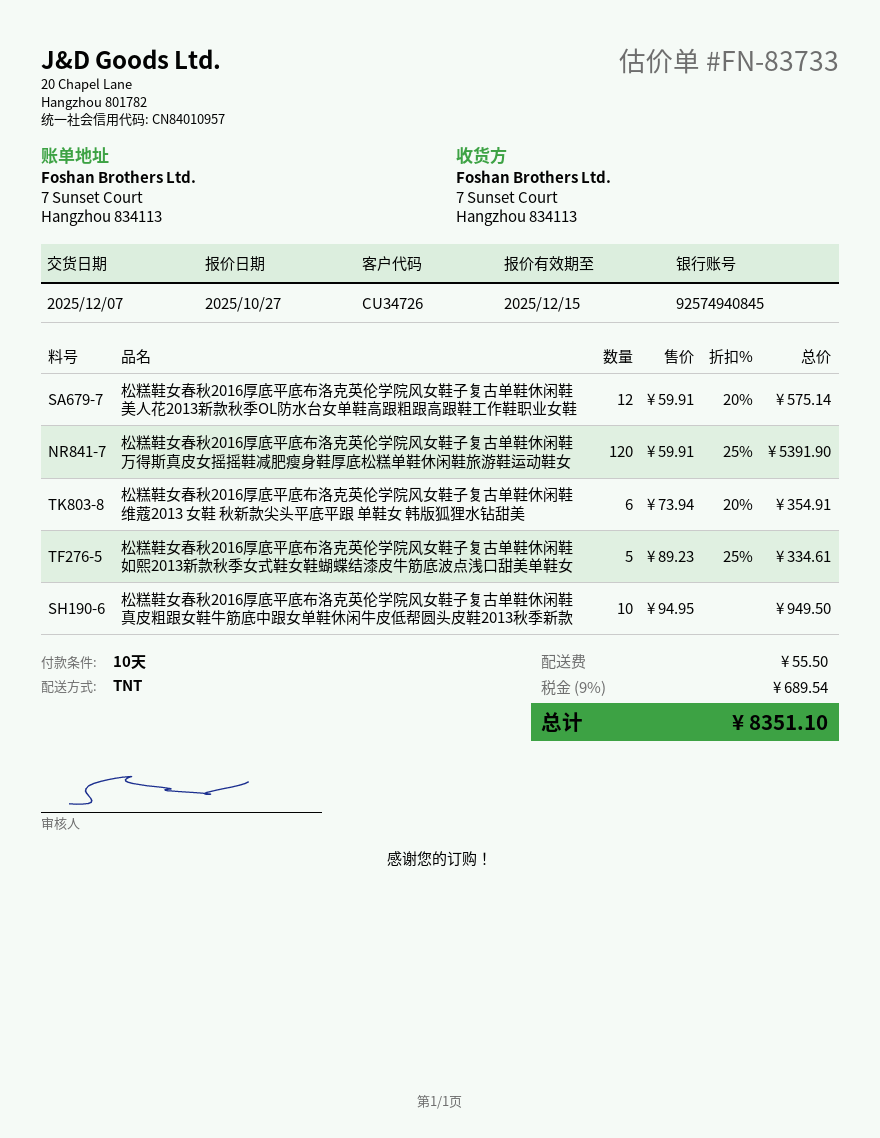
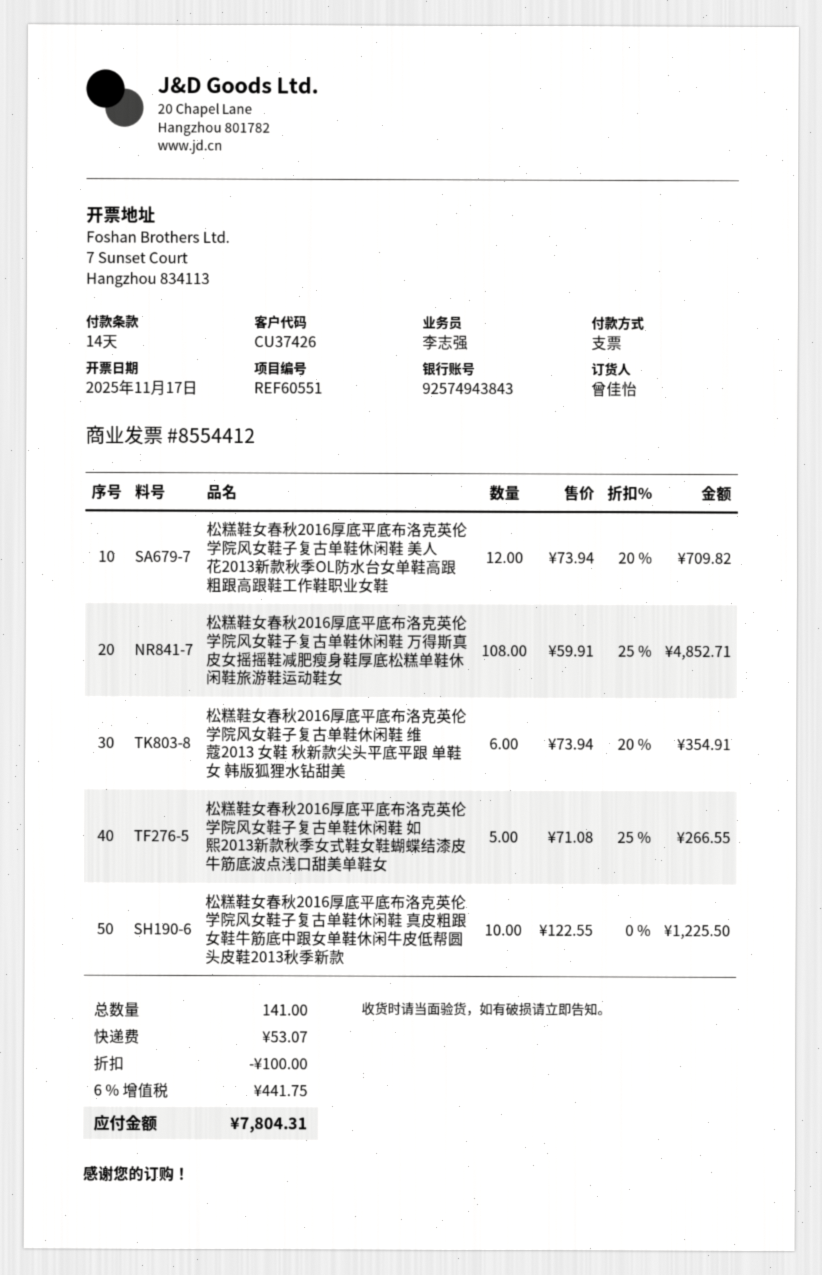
payment terms: 10 days -> 14 days
customer number: CU34726 -> CU37426
bank account: 92574940845 -> 92574943843
松糕鞋女春秋2016厚底平底布洛克英伦学院风女鞋子复古单鞋休闲鞋 美人花2013新款秋季OL防水台女单鞋高跟粗跟高跟鞋工作鞋职业女鞋: 12 x 59.91 - 20% = 575.14 -> 12 x 73.94 - 20% = 709.82
松糕鞋女春秋2016厚底平底布洛克英伦学院风女鞋子复古单鞋休闲鞋 万得斯真皮女摇摇鞋减肥瘦身鞋厚底松糕单鞋休闲鞋旅游鞋运动鞋女: 120 x 59.91 - 25% = 5391.90 -> 108 x 59.91 - 25% = 4852.71
松糕鞋女春秋2016厚底平底布洛克英伦学院风女鞋子复古单鞋休闲鞋 如熙2013新款秋季女式鞋女鞋蝴蝶结漆皮牛筋底波点浅口甜美单鞋女: 5 x 89.23 - 25% = 334.61 -> 5 x 71.08 - 25% = 266.55
松糕鞋女春秋2016厚底平底布洛克英伦学院风女鞋子复古单鞋休闲鞋 真皮粗跟女鞋牛筋底中跟女单鞋休闲牛皮低帮圆头皮鞋2013秋季新款: 10 x 94.95 = 949.50 -> 10 x 122.55 = 1225.50
discount: none -> 100.00
shipping: 55.50 -> 53.07
tax: 9% = 689.54 -> 6% = 441.75
total: 8351.10 -> 7804.31

